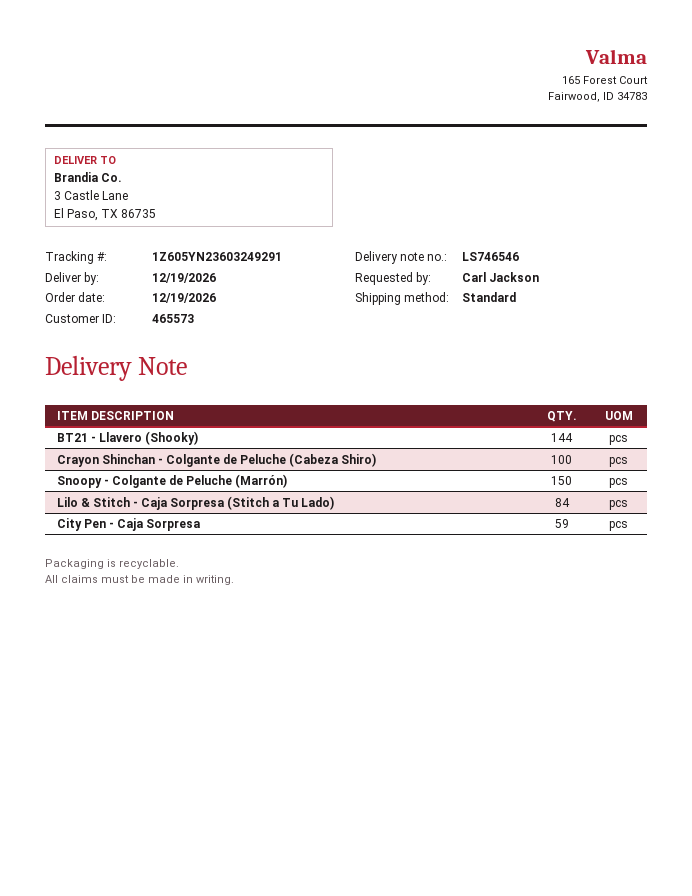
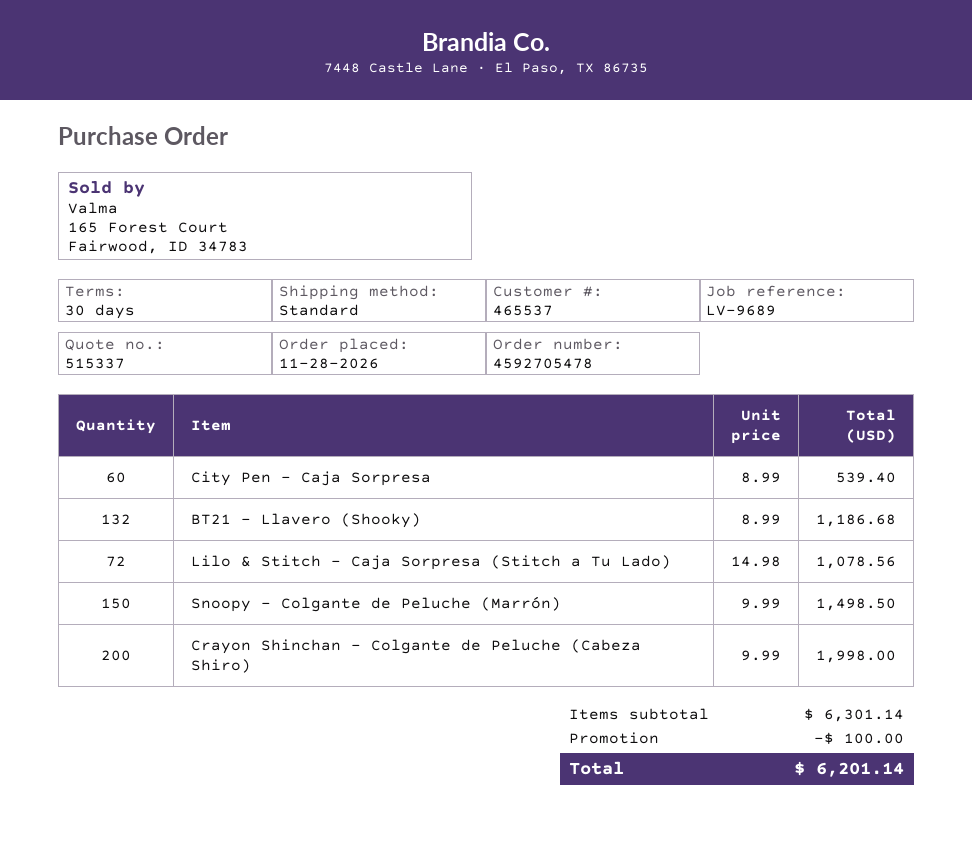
order date: 2026-12-19 -> 2026-11-28
customer number: 465573 -> 465537
BT21 - Llavero (Shooky): 144 -> 132
Crayon Shinchan - Colgante de Peluche (Cabeza Shiro): 100 -> 200
Lilo & Stitch - Caja Sorpresa (Stitch a Tu Lado): 84 -> 72
City Pen - Caja Sorpresa: 59 -> 60

